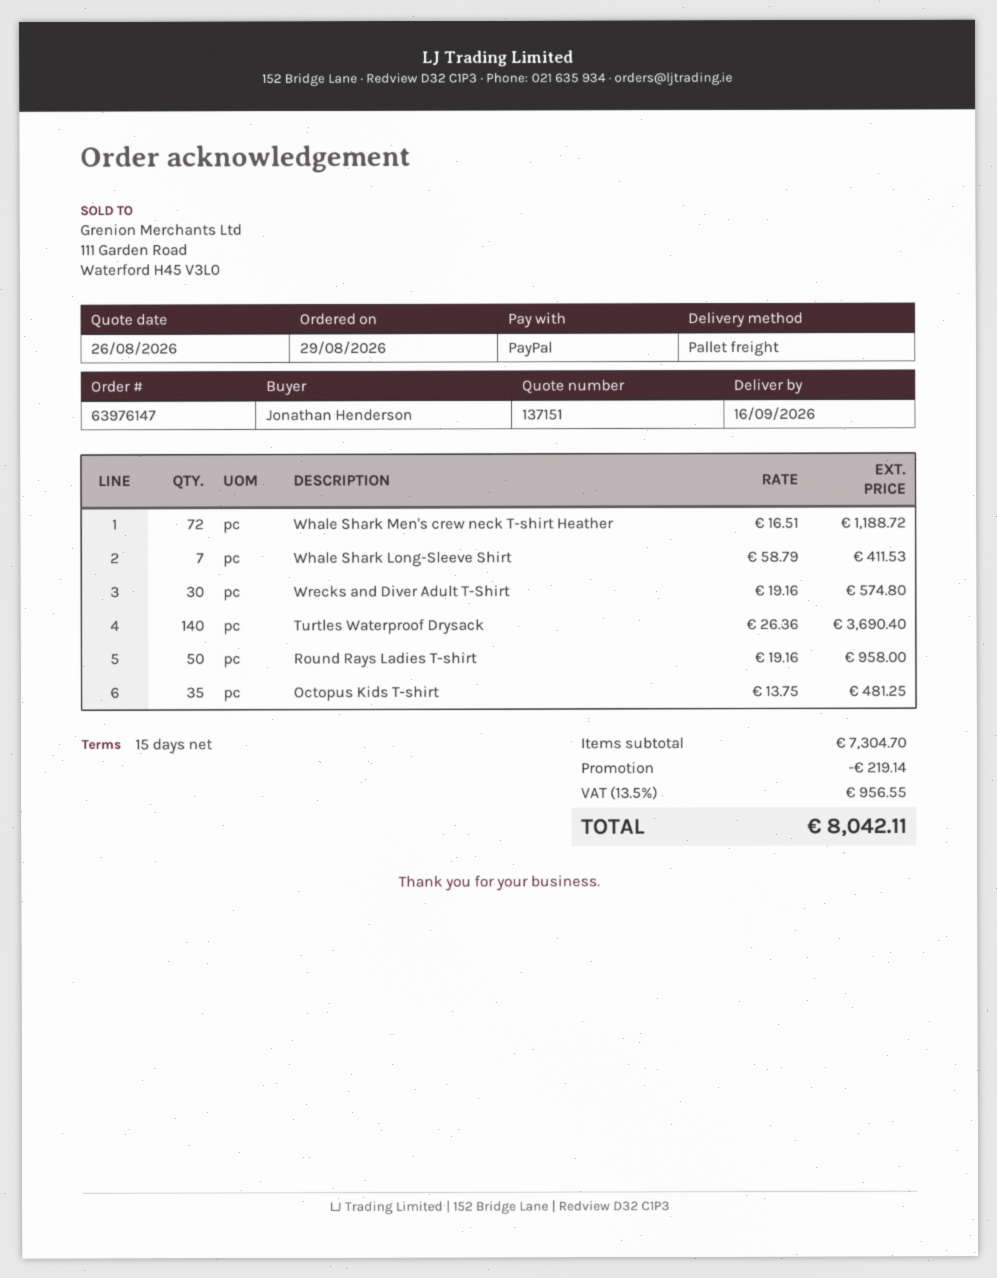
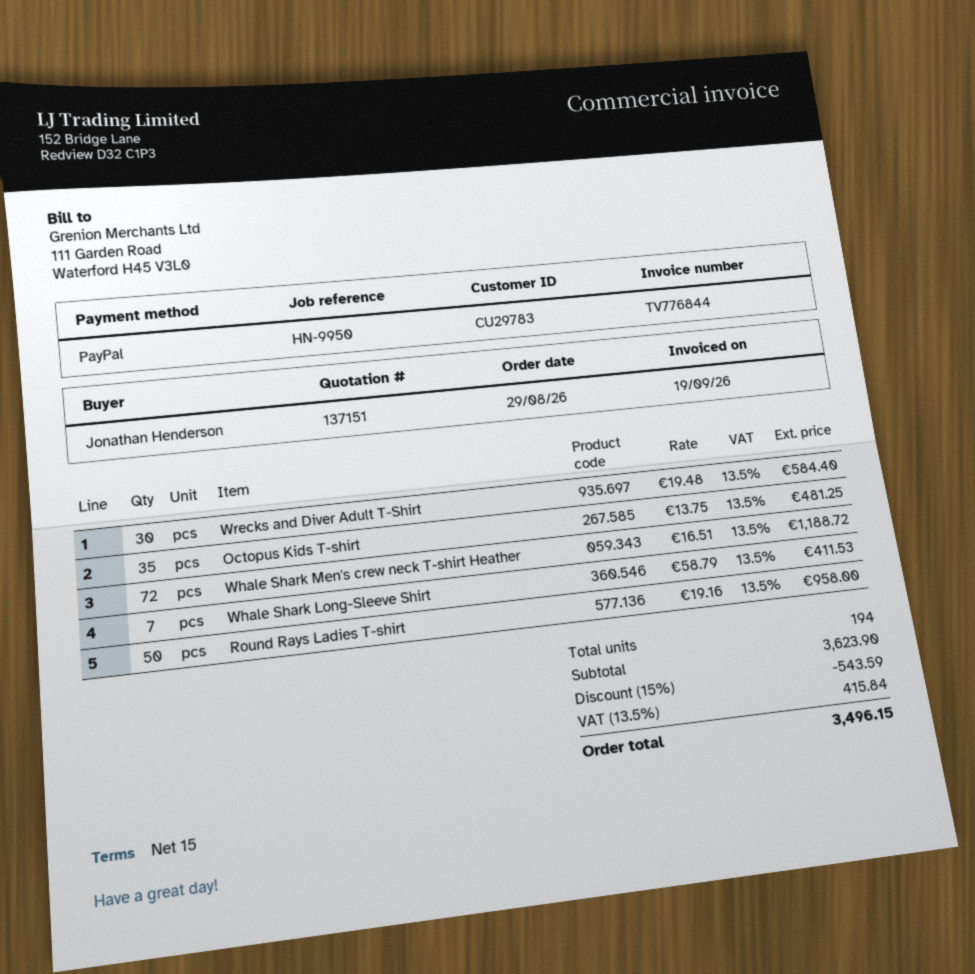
Wrecks and Diver Adult T-Shirt: 30 x 19.16 = 574.80 -> 30 x 19.48 = 584.40
Turtles Waterproof Drysack: 140 x 26.36 = 3690.40 -> none
subtotal: 7304.70 -> 3623.90
discount: 219.14 -> 543.59
tax: 13.5% = 956.55 -> 13.5% = 415.84
total: 8042.11 -> 3496.15

